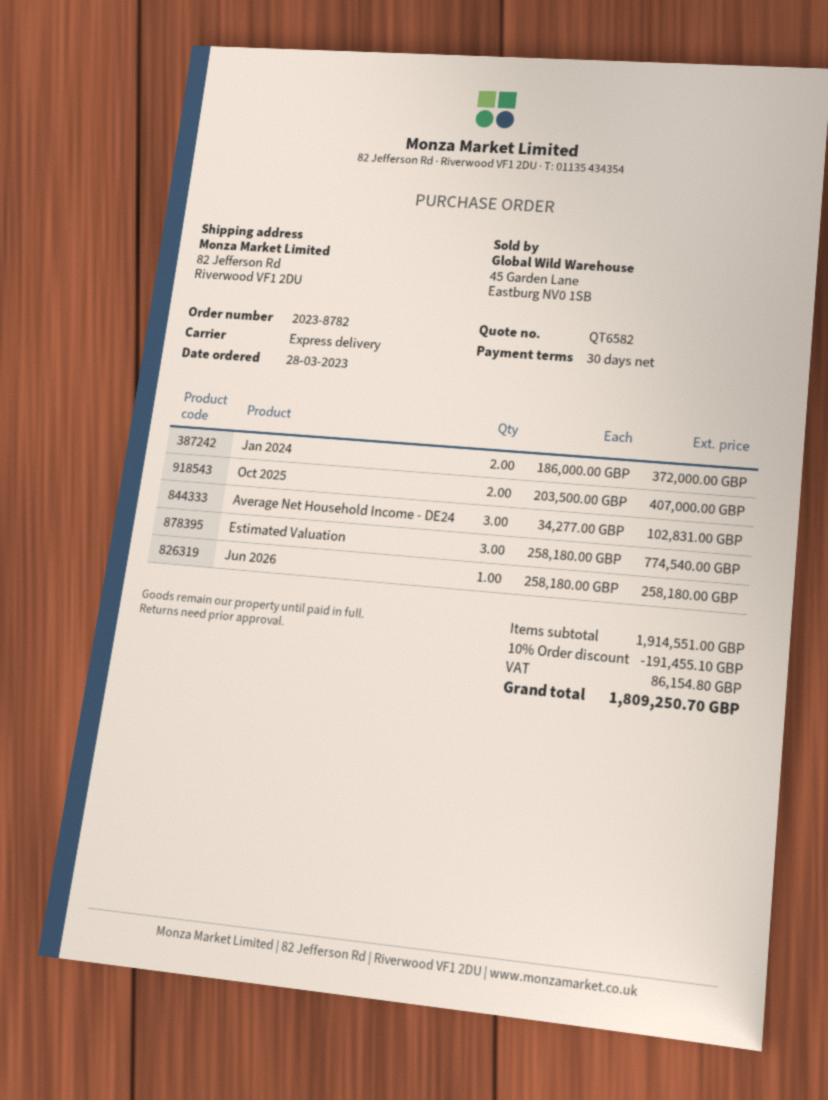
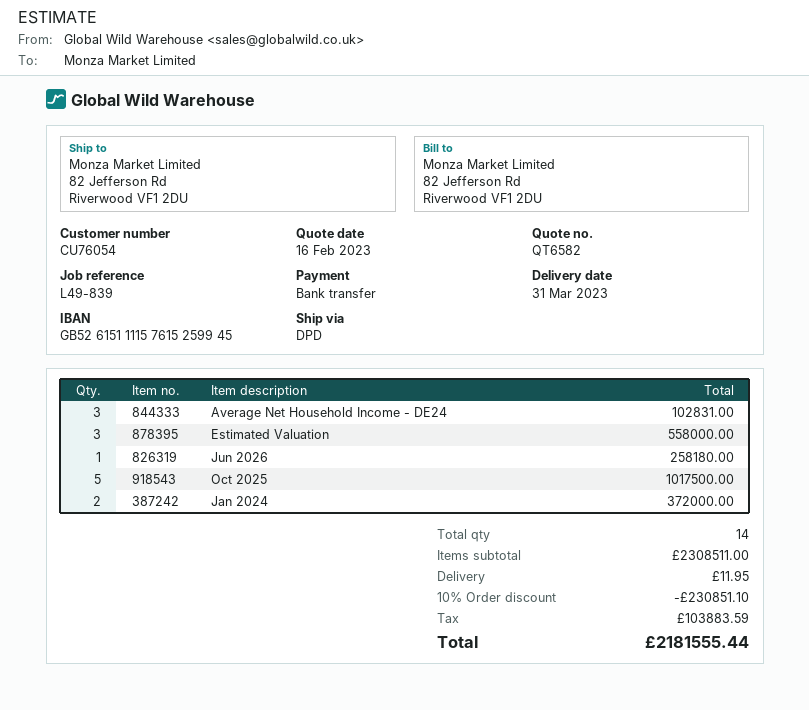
shipping method: express -> DPD
Oct 2025: 2 for 407000.00 -> 5 for 1017500.00
Estimated Valuation: 3 for 774540.00 -> 3 for 558000.00
subtotal: 1914551.00 -> 2308511.00
discount: 10% = 191455.10 -> 10% = 230851.10
shipping: none -> 11.95
tax: 86154.80 -> 103883.59
total: 1809250.70 -> 2181555.44

